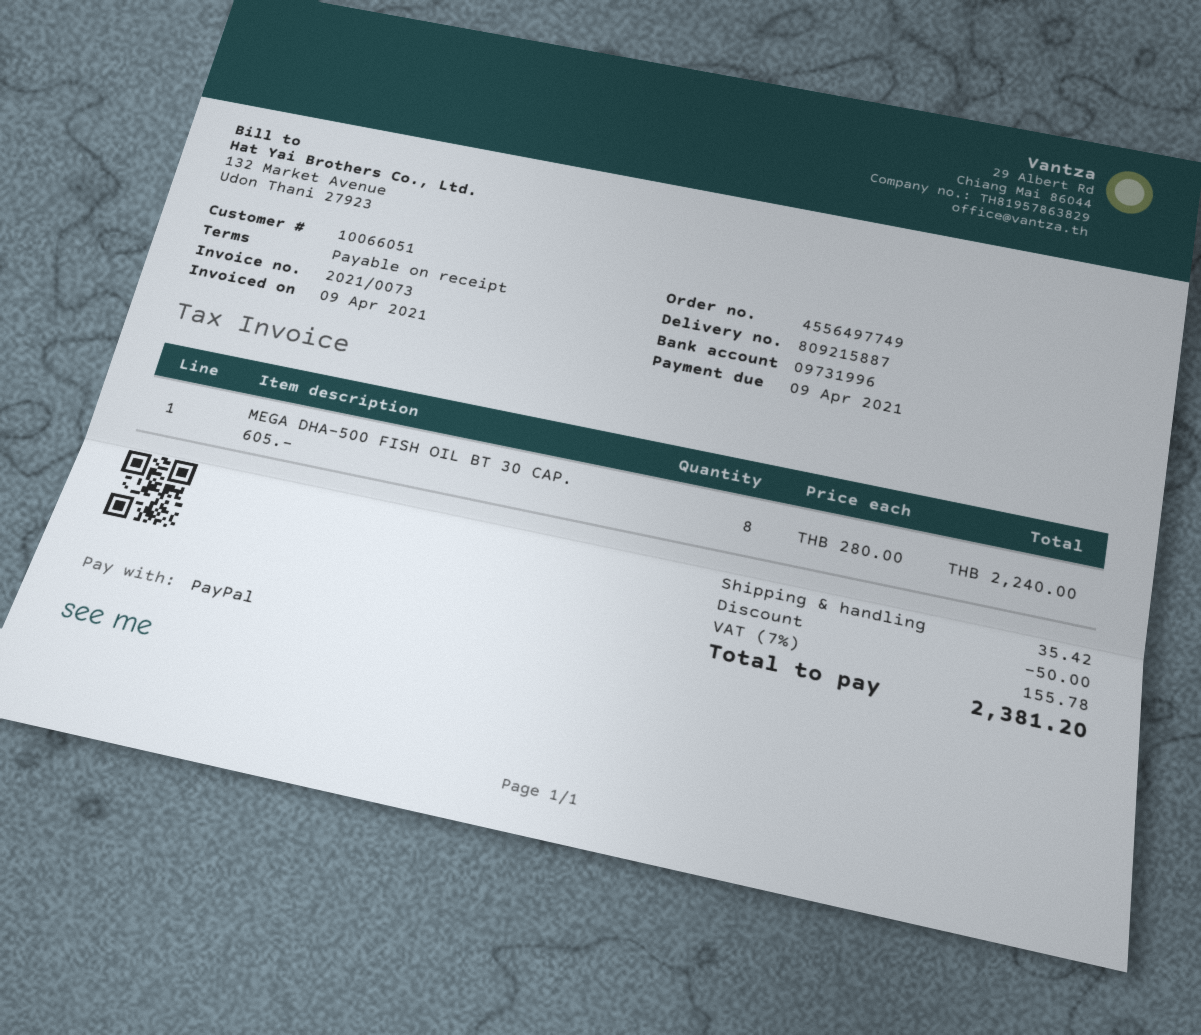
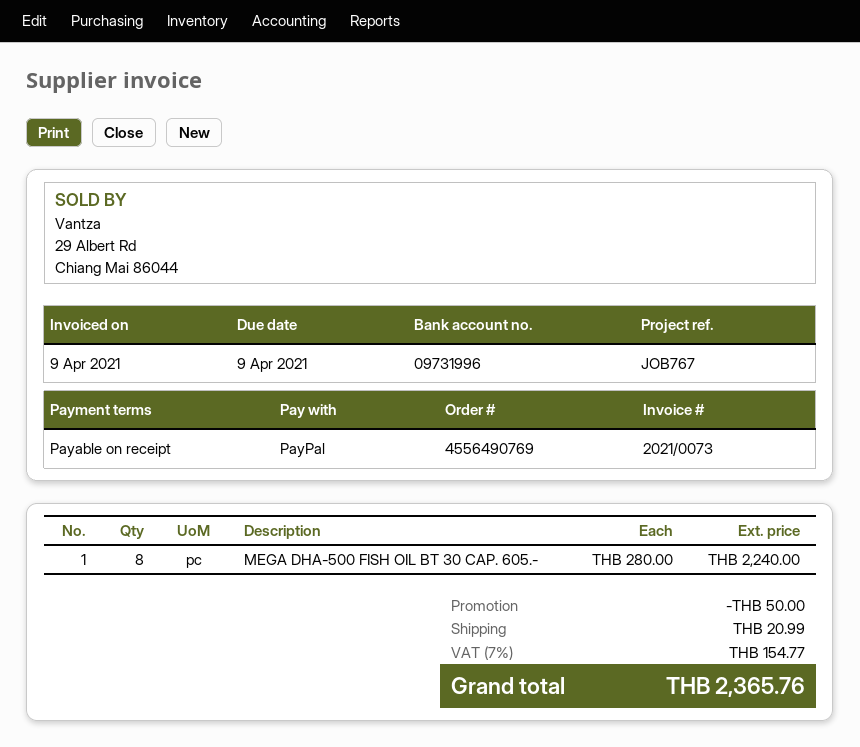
order number: 4556497749 -> 4556490769
shipping: 35.42 -> 20.99
tax: 7% = 155.78 -> 7% = 154.77
total: 2381.20 -> 2365.76

